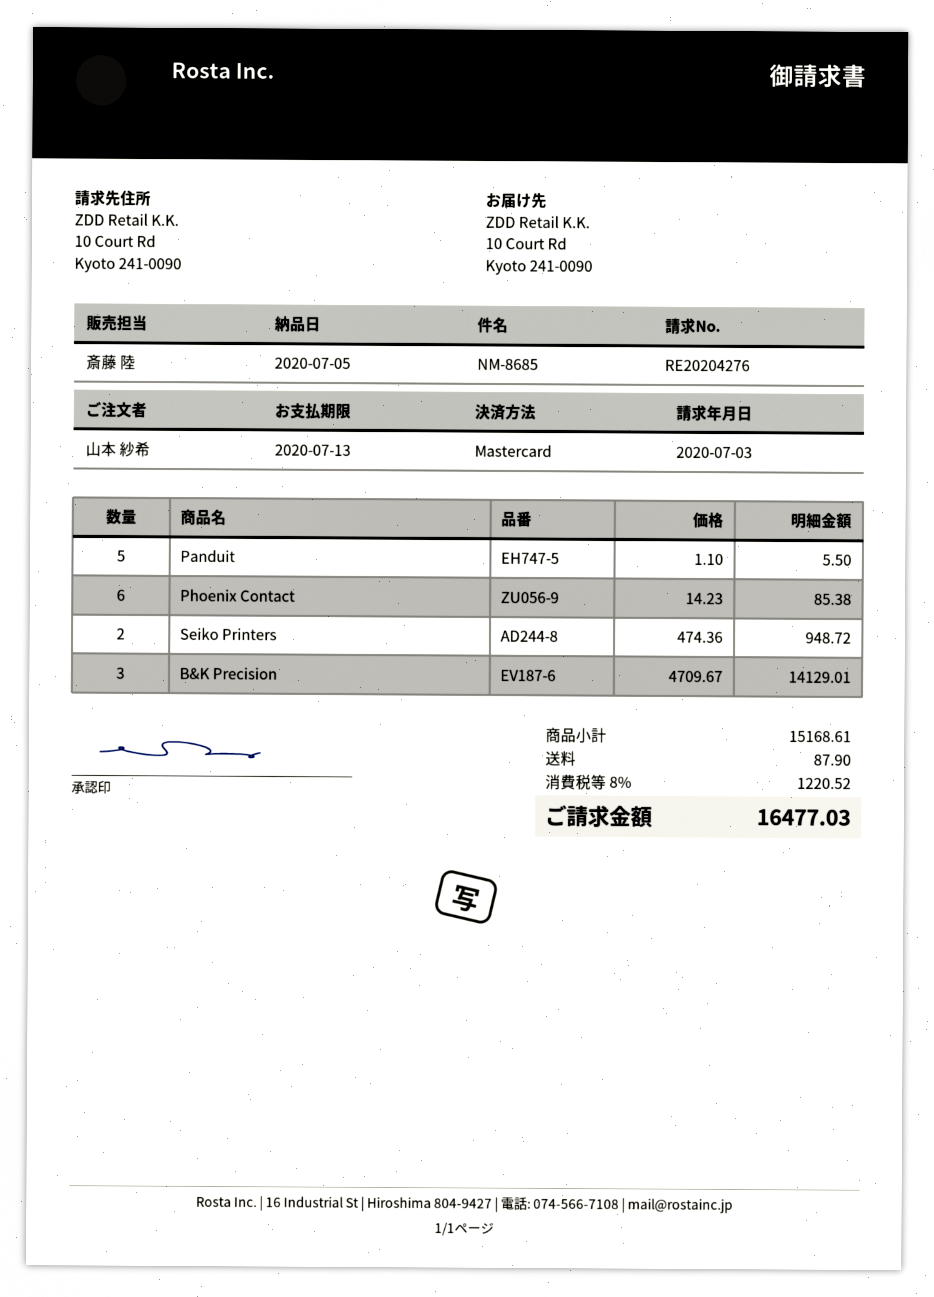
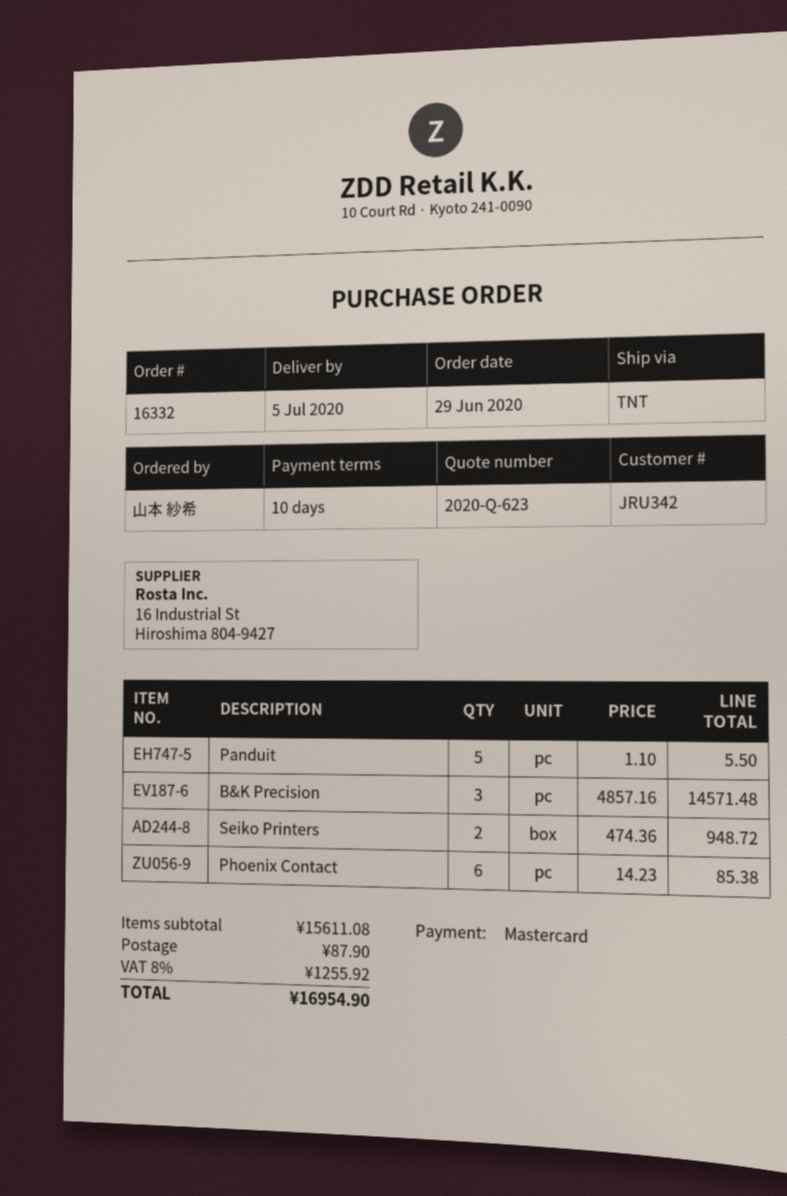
B&K Precision: 3 x 4709.67 = 14129.01 -> 3 x 4857.16 = 14571.48
subtotal: 15168.61 -> 15611.08
tax: 8% = 1220.52 -> 8% = 1255.92
total: 16477.03 -> 16954.90

